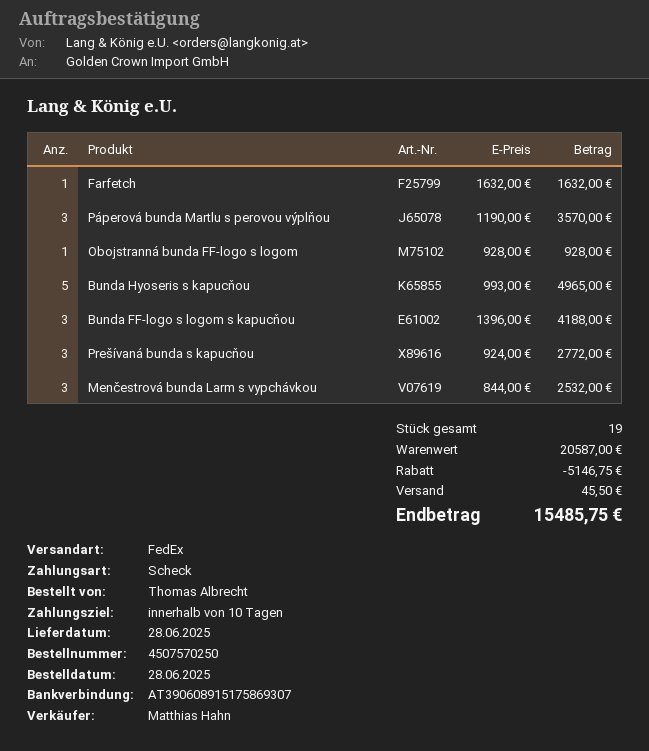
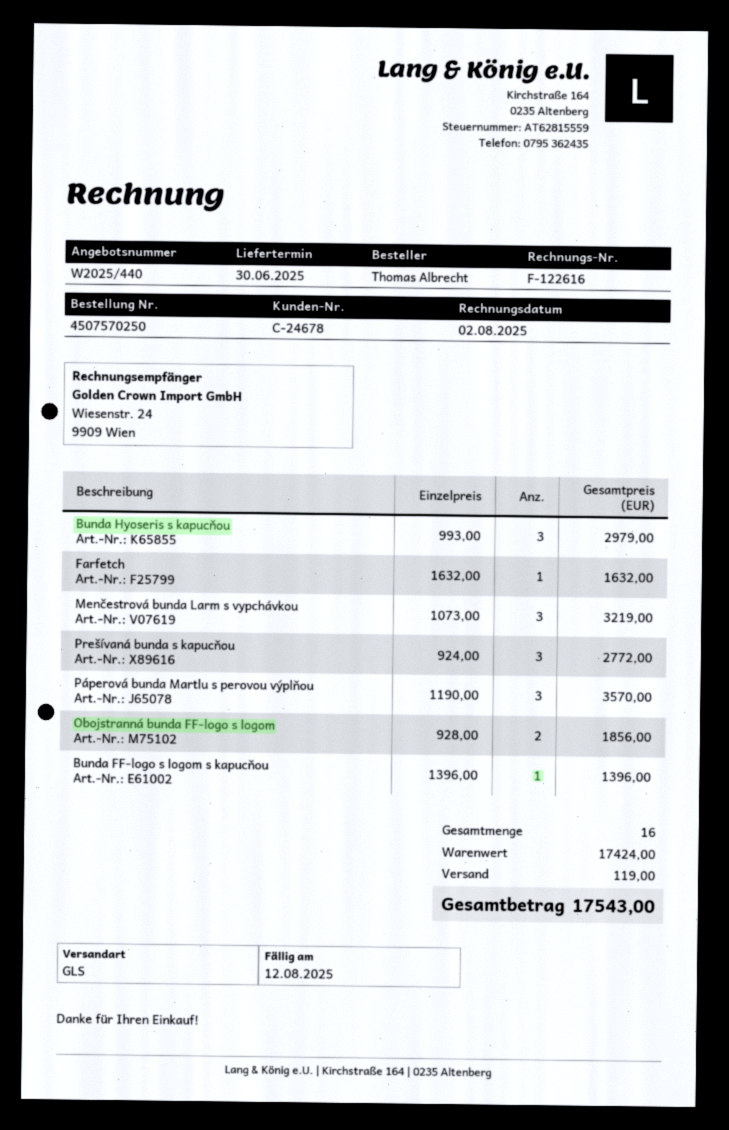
delivery date: 2025-06-28 -> 2025-06-30
shipping method: FedEx -> GLS
Obojstranná bunda FF-logo s logom: 1 x 928.00 = 928.00 -> 2 x 928.00 = 1856.00
Bunda Hyoseris s kapucňou: 5 x 993.00 = 4965.00 -> 3 x 993.00 = 2979.00
Bunda FF-logo s logom s kapucňou: 3 x 1396.00 = 4188.00 -> 1 x 1396.00 = 1396.00
Menčestrová bunda Larm s vypchávkou: 3 x 844.00 = 2532.00 -> 3 x 1073.00 = 3219.00
total quantity: 19 -> 16
subtotal: 20587.00 -> 17424.00
discount: 5146.75 -> none
shipping: 45.50 -> 119.00
total: 15485.75 -> 17543.00

